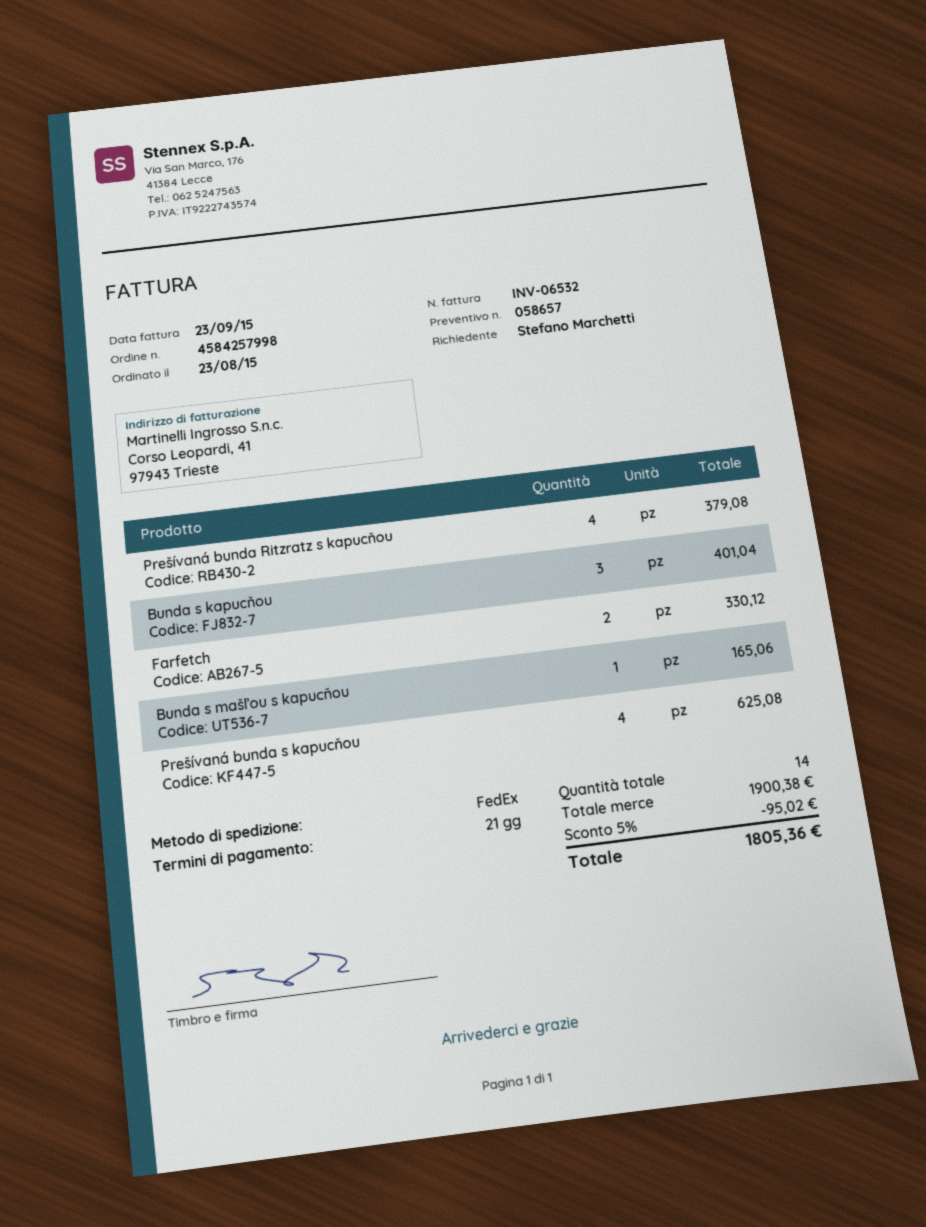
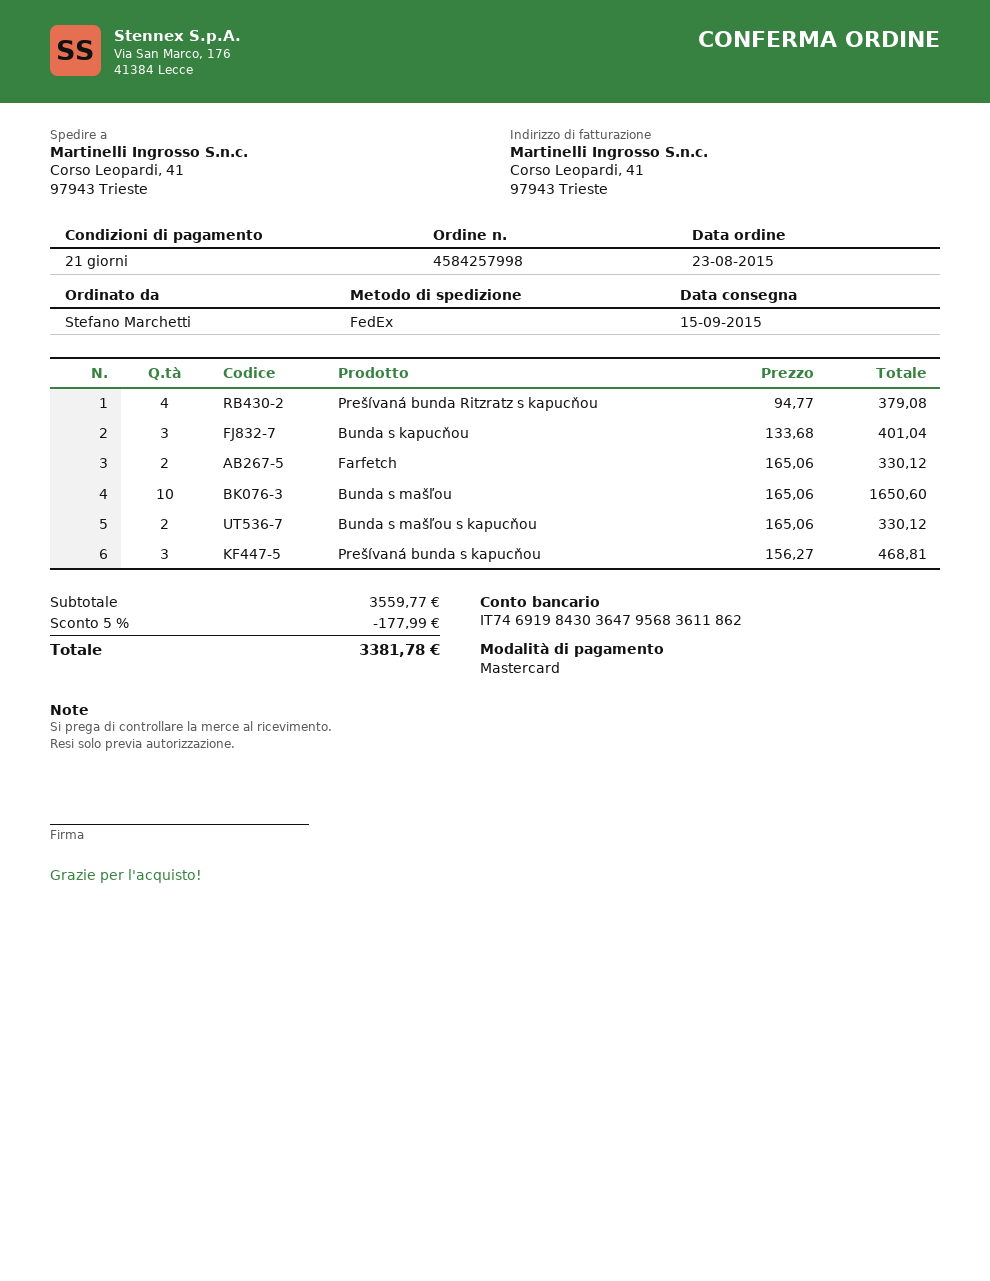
Bunda s mašľou s kapucňou: 1 for 165.06 -> 2 for 330.12
Prešívaná bunda s kapucňou: 4 for 625.08 -> 3 for 468.81
Bunda s mašľou: none -> 10 for 1650.60
subtotal: 1900.38 -> 3559.77
discount: 5% = 95.02 -> 5% = 177.99
total: 1805.36 -> 3381.78

